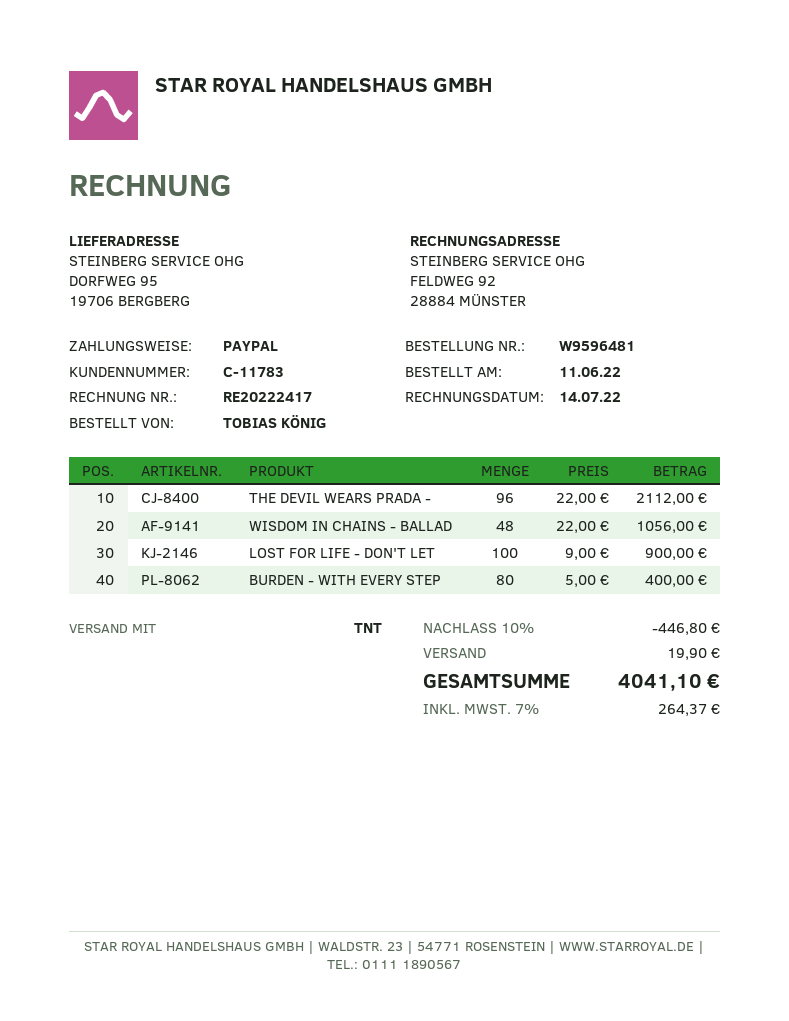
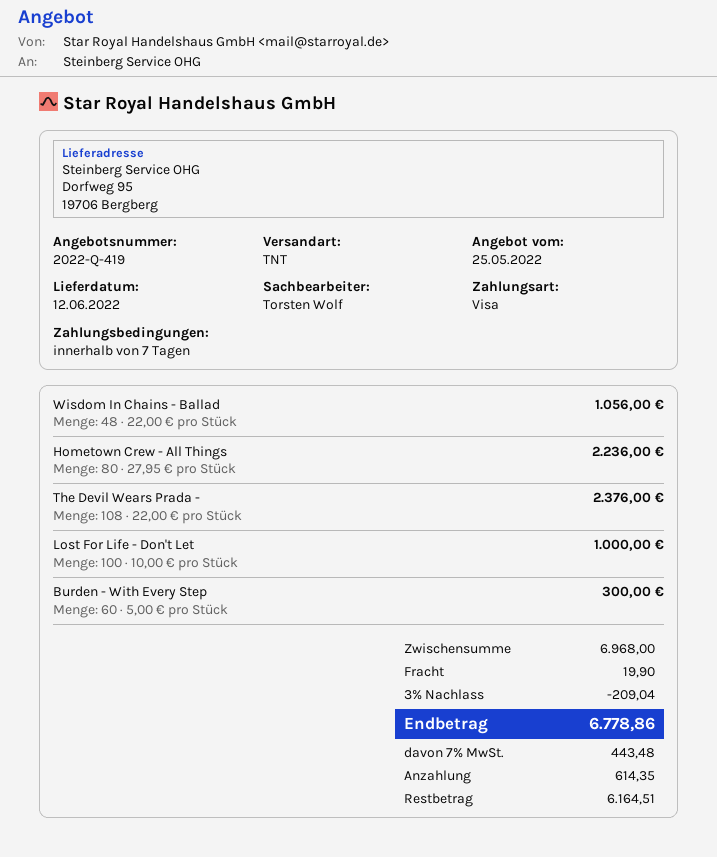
payment method: PayPal -> Visa
THE DEVIL WEARS PRADA -: 96 x 22.00 = 2112.00 -> 108 x 22.00 = 2376.00
LOST FOR LIFE - DON'T LET: 100 x 9.00 = 900.00 -> 100 x 10.00 = 1000.00
BURDEN - WITH EVERY STEP: 80 x 5.00 = 400.00 -> 60 x 5.00 = 300.00
Hometown Crew - All Things: none -> 80 x 27.95 = 2236.00
discount: 10% = 446.80 -> 3% = 209.04
tax: 7% = 264.37 -> 7% = 443.48
total: 4041.10 -> 6778.86

